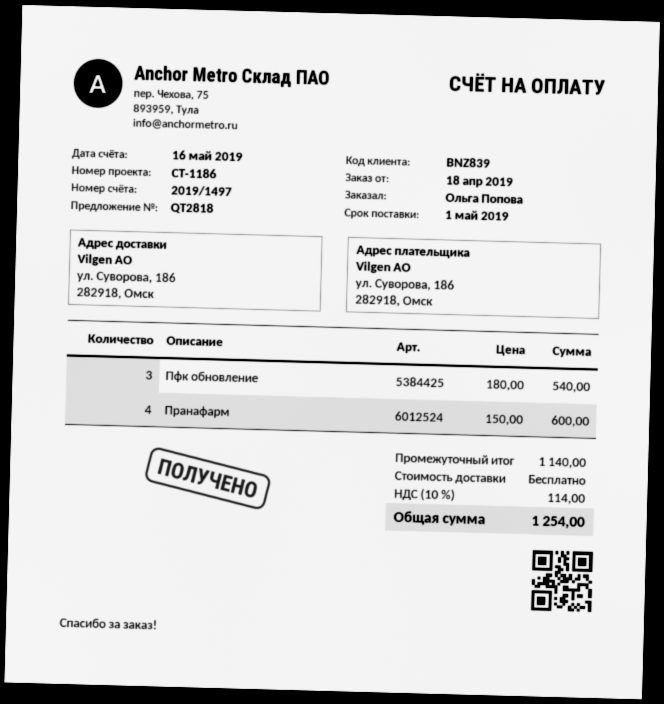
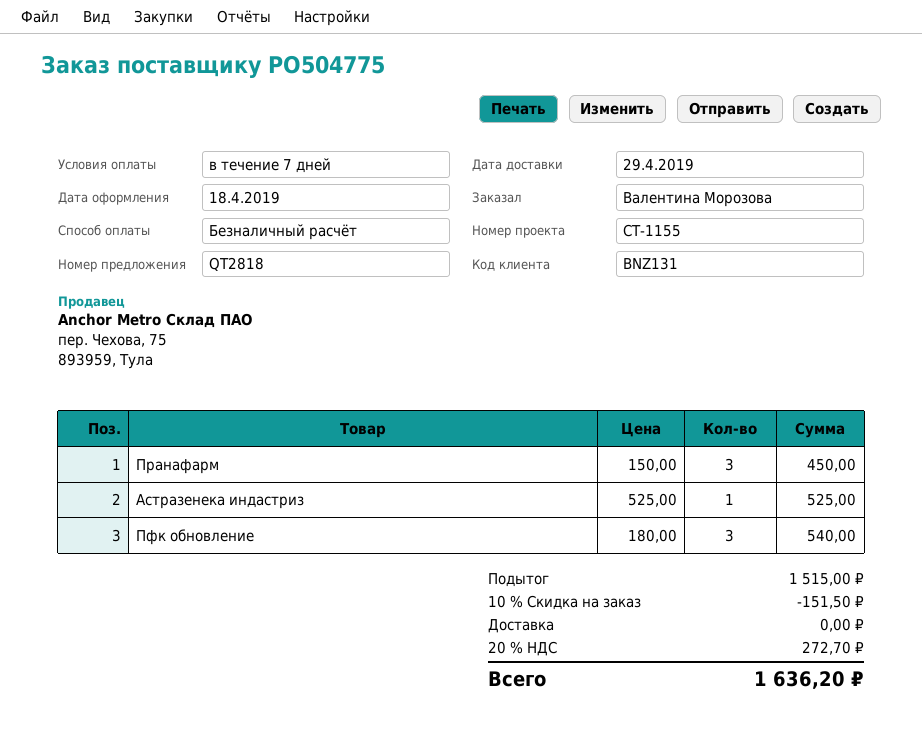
delivery date: 2019-05-01 -> 2019-04-29
customer number: BNZ839 -> BNZ131
reference: CT-1186 -> CT-1155
ordered by: Ольга Попова -> Валентина Морозова
Пранафарм: 4 x 150.00 = 600.00 -> 3 x 150.00 = 450.00
Астразенека индастриз: none -> 1 x 525.00 = 525.00
subtotal: 1140.00 -> 1515.00
discount: none -> 10% = 151.50
tax: 10% = 114.00 -> 20% = 272.70
total: 1254.00 -> 1636.20

